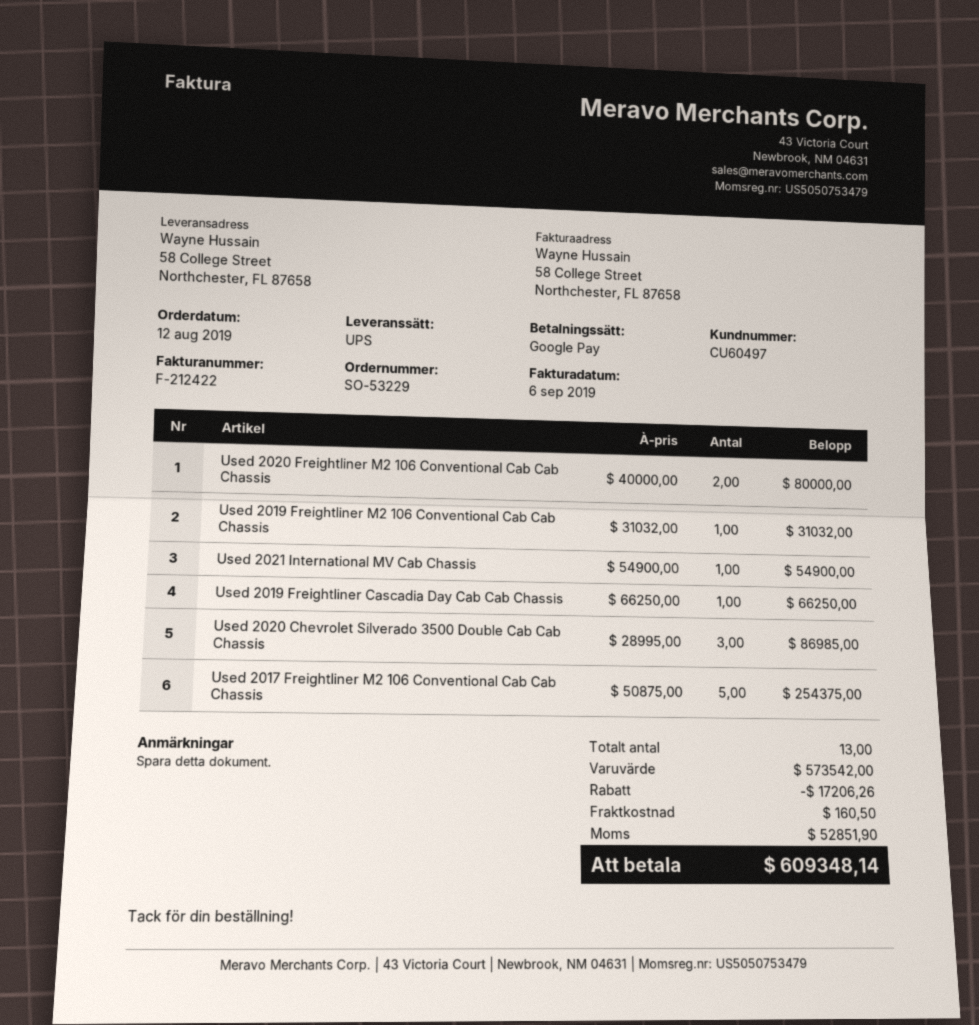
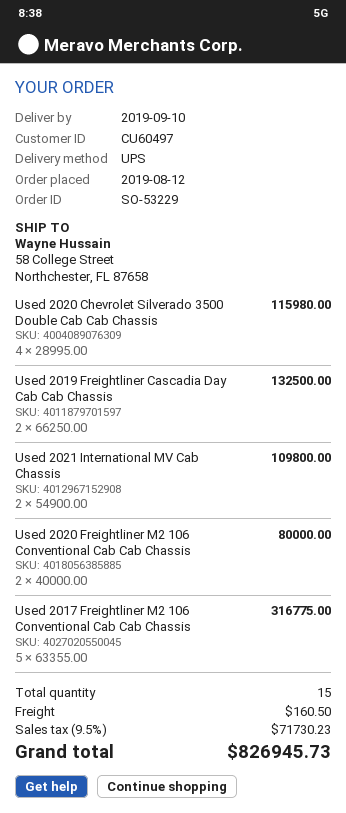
Used 2019 Freightliner M2 106 Conventional Cab Cab Chassis: 1 x 31032.00 = 31032.00 -> none
Used 2021 International MV Cab Chassis: 1 x 54900.00 = 54900.00 -> 2 x 54900.00 = 109800.00
Used 2019 Freightliner Cascadia Day Cab Cab Chassis: 1 x 66250.00 = 66250.00 -> 2 x 66250.00 = 132500.00
Used 2020 Chevrolet Silverado 3500 Double Cab Cab Chassis: 3 x 28995.00 = 86985.00 -> 4 x 28995.00 = 115980.00
Used 2017 Freightliner M2 106 Conventional Cab Cab Chassis: 5 x 50875.00 = 254375.00 -> 5 x 63355.00 = 316775.00
total quantity: 13 -> 15
discount: 17206.26 -> none
tax: 52851.90 -> 71730.23
total: 609348.14 -> 826945.73

